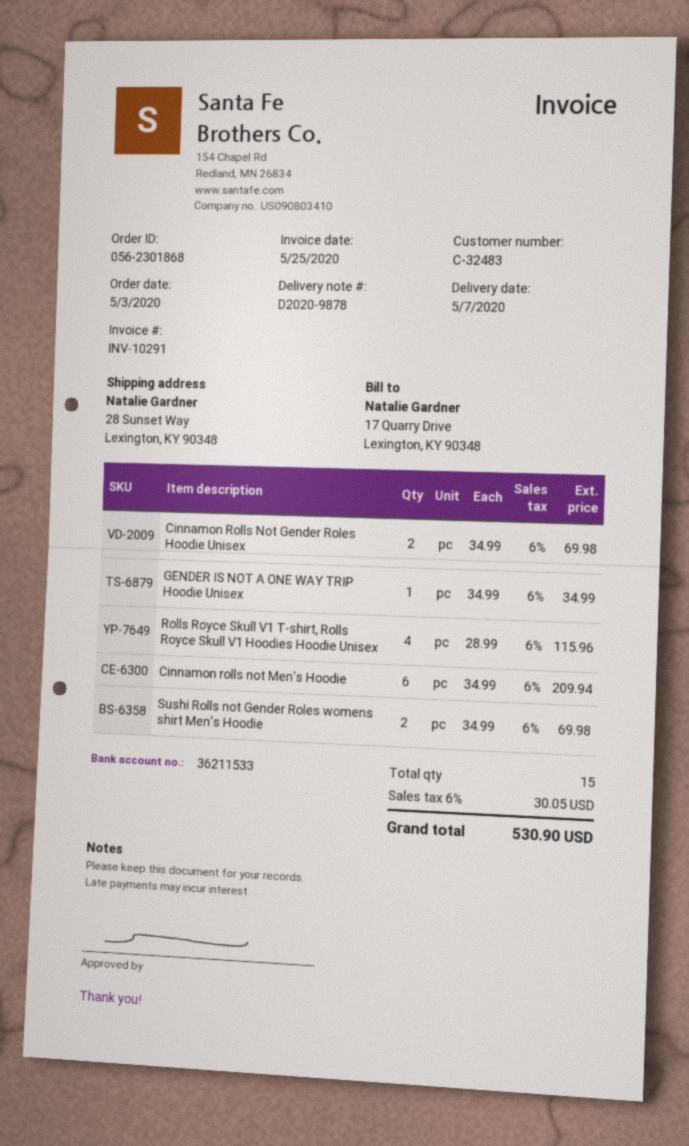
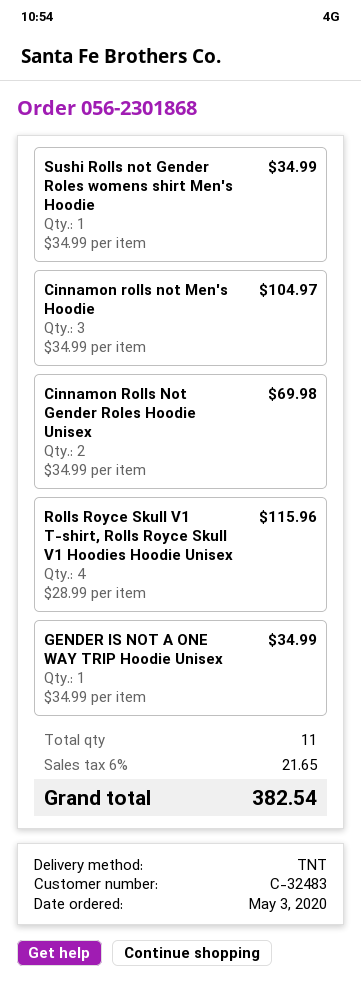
Cinnamon rolls not Men's Hoodie: 6 x 34.99 = 209.94 -> 3 x 34.99 = 104.97
Sushi Rolls not Gender Roles womens shirt Men's Hoodie: 2 x 34.99 = 69.98 -> 1 x 34.99 = 34.99
total quantity: 15 -> 11
tax: 6% = 30.05 -> 6% = 21.65
total: 530.90 -> 382.54

